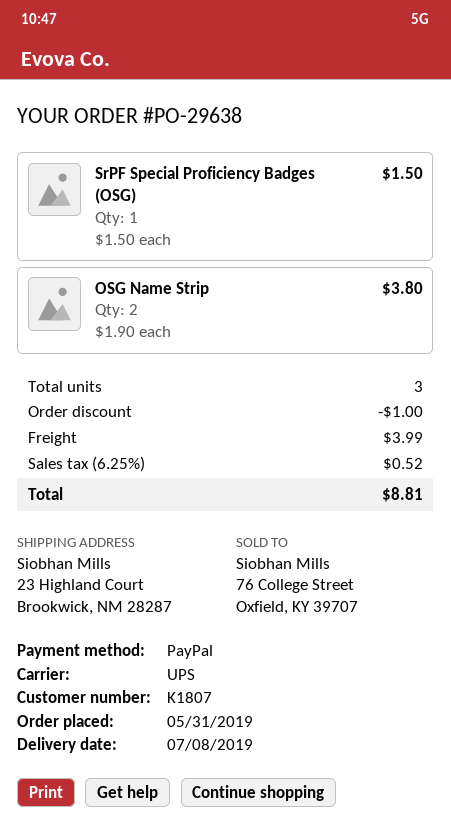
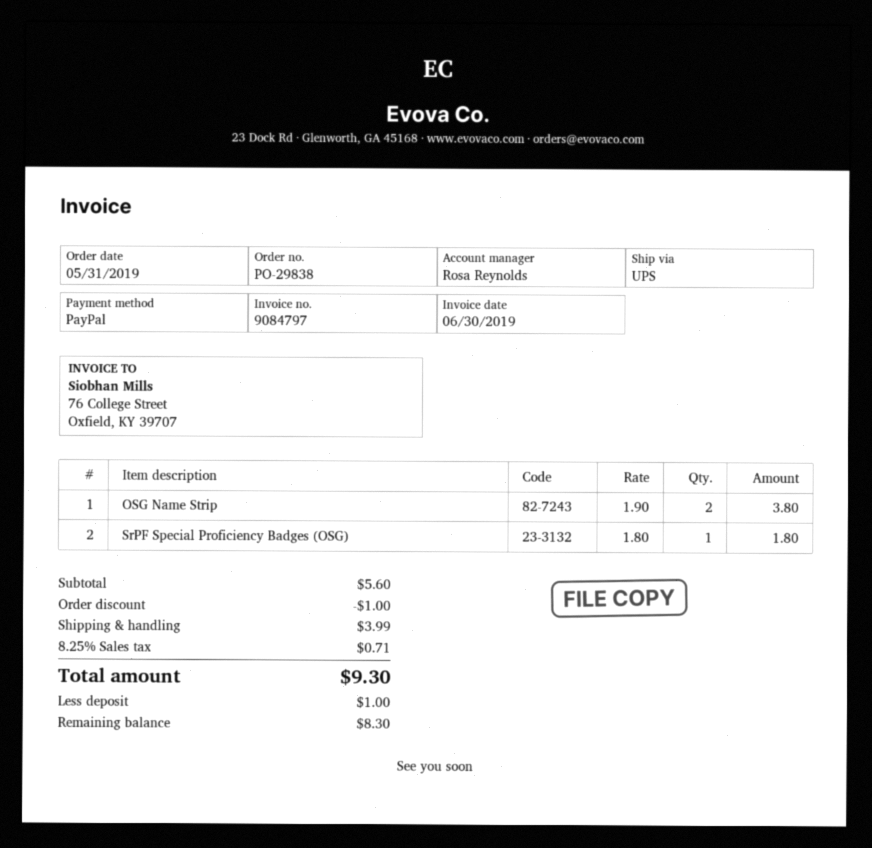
order number: PO-29638 -> PO-29838
SrPF Special Proficiency Badges (OSG): 1 x 1.50 = 1.50 -> 1 x 1.80 = 1.80
tax: 6.25% = 0.52 -> 8.25% = 0.71
total: 8.81 -> 9.30

